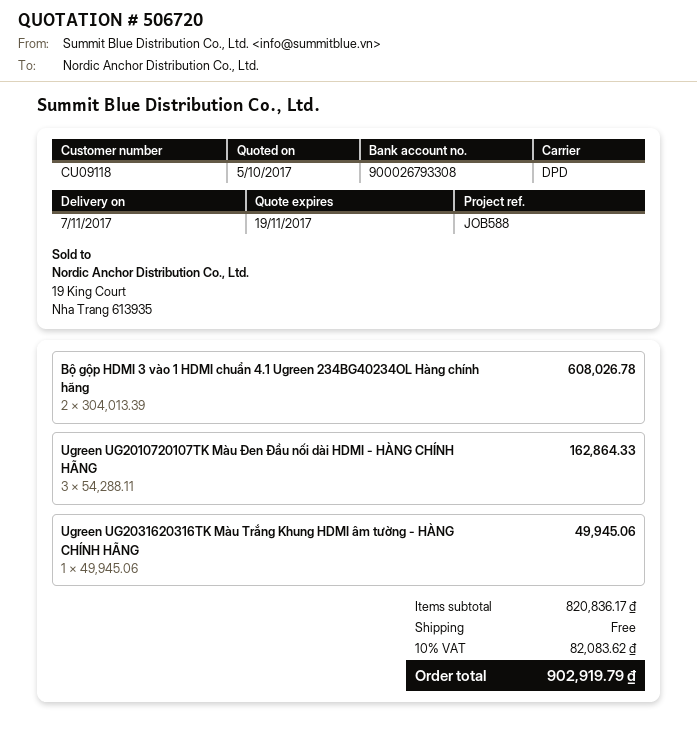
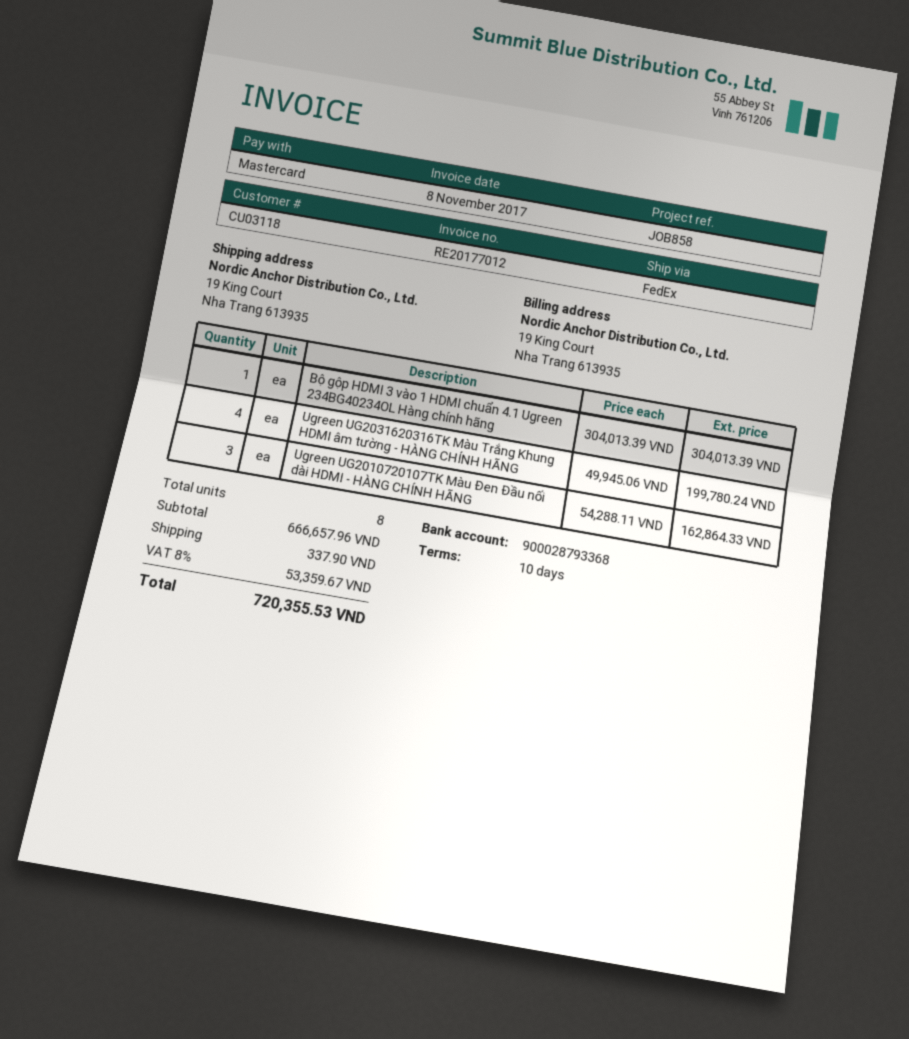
customer number: CU09118 -> CU03118
reference: JOB588 -> JOB858
bank account: 900026793308 -> 900028793368
shipping method: DPD -> FedEx
Bộ gộp HDMI 3 vào 1 HDMI chuẩn 4.1 Ugreen 234BG40234OL Hàng chính hãng: 2 x 304013.39 = 608026.78 -> 1 x 304013.39 = 304013.39
Ugreen UG2031620316TK Màu Trắng Khung HDMI âm tường - HÀNG CHÍNH HÃNG: 1 x 49945.06 = 49945.06 -> 4 x 49945.06 = 199780.24
subtotal: 820836.17 -> 666657.96
shipping: 0.00 -> 337.90
tax: 10% = 82083.62 -> 8% = 53359.67
total: 902919.79 -> 720355.53

